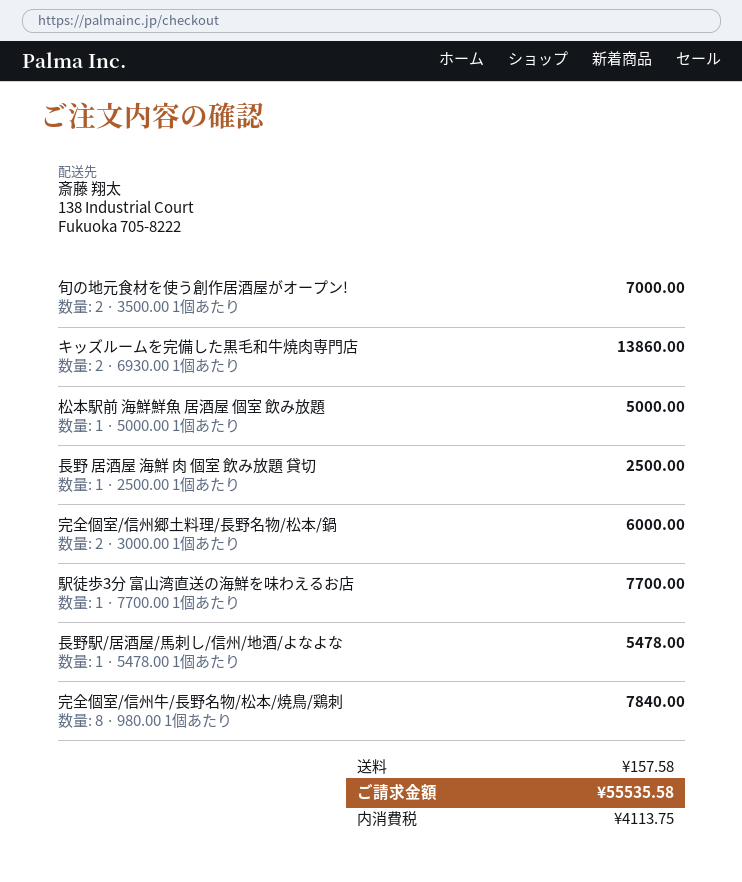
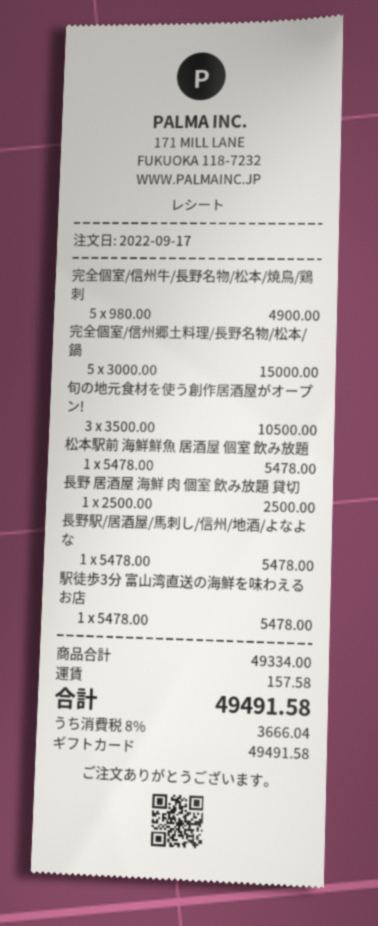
旬の地元食材を使う創作居酒屋がオープン!: 2 x 3500.00 = 7000.00 -> 3 x 3500.00 = 10500.00
キッズルームを完備した黒毛和牛焼肉専門店: 2 x 6930.00 = 13860.00 -> none
松本駅前 海鮮鮮魚 居酒屋 個室 飲み放題: 1 x 5000.00 = 5000.00 -> 1 x 5478.00 = 5478.00
完全個室/信州郷土料理/長野名物/松本/鍋: 2 x 3000.00 = 6000.00 -> 5 x 3000.00 = 15000.00
駅徒歩3分 富山湾直送の海鮮を味わえるお店: 1 x 7700.00 = 7700.00 -> 1 x 5478.00 = 5478.00
完全個室/信州牛/長野名物/松本/焼鳥/鶏刺: 8 x 980.00 = 7840.00 -> 5 x 980.00 = 4900.00
tax: 4113.75 -> 3666.04
total: 55535.58 -> 49491.58

